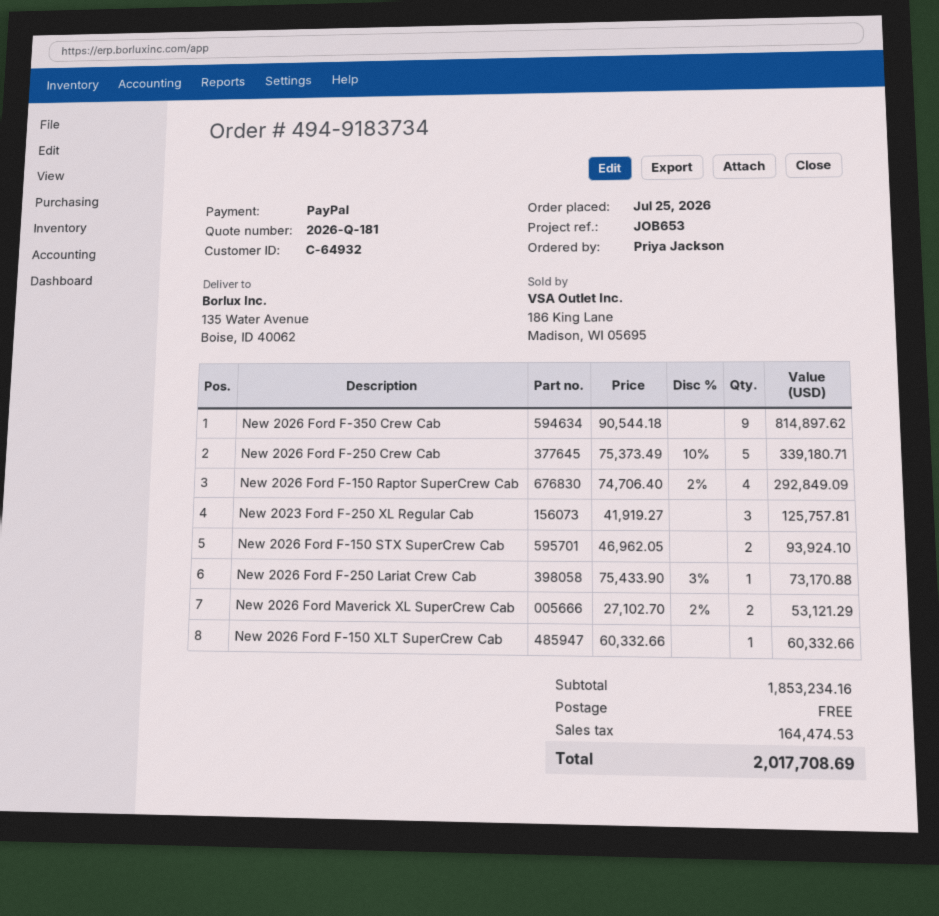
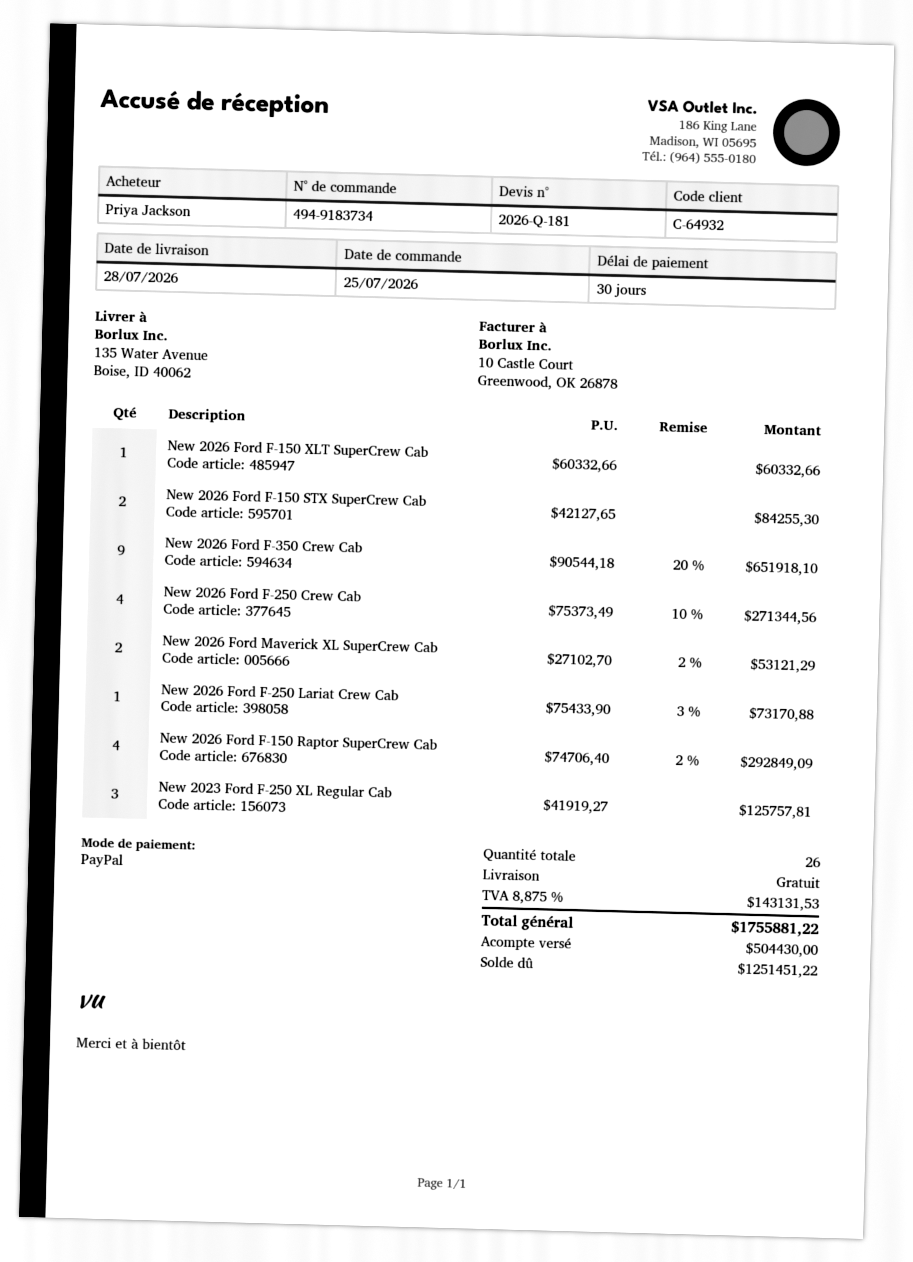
New 2026 Ford F-350 Crew Cab: 9 x 90544.18 = 814897.62 -> 9 x 90544.18 - 20% = 651918.10
New 2026 Ford F-250 Crew Cab: 5 x 75373.49 - 10% = 339180.71 -> 4 x 75373.49 - 10% = 271344.56
New 2026 Ford F-150 STX SuperCrew Cab: 2 x 46962.05 = 93924.10 -> 2 x 42127.65 = 84255.30
tax: 164474.53 -> 143131.53
total: 2017708.69 -> 1755881.22

